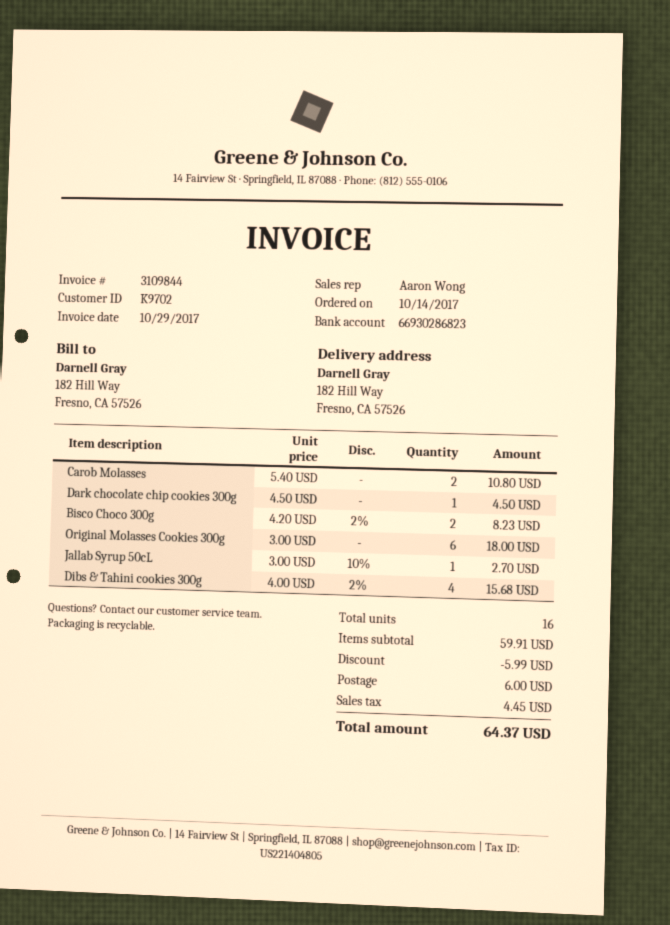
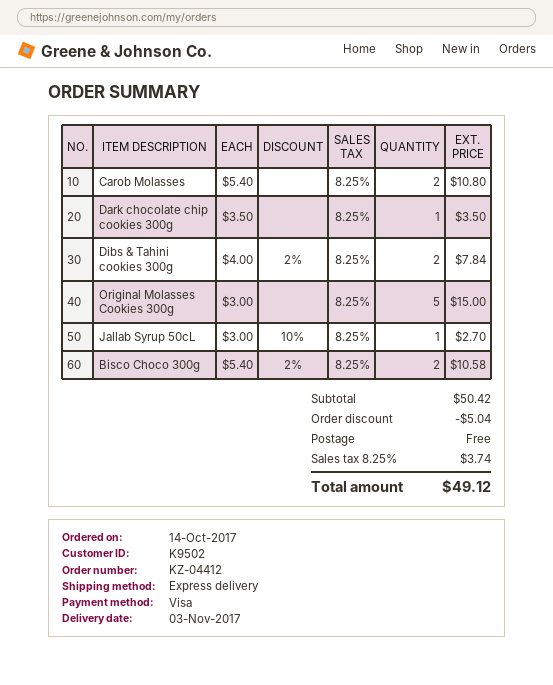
customer number: K9702 -> K9502
Dark chocolate chip cookies 300g: 1 x 4.50 = 4.50 -> 1 x 3.50 = 3.50
Bisco Choco 300g: 2 x 4.20 - 2% = 8.23 -> 2 x 5.40 - 2% = 10.58
Original Molasses Cookies 300g: 6 x 3.00 = 18.00 -> 5 x 3.00 = 15.00
Dibs & Tahini cookies 300g: 4 x 4.00 - 2% = 15.68 -> 2 x 4.00 - 2% = 7.84
subtotal: 59.91 -> 50.42
discount: 5.99 -> 5.04
shipping: 6.00 -> 0.00
tax: 4.45 -> 3.74
total: 64.37 -> 49.12

